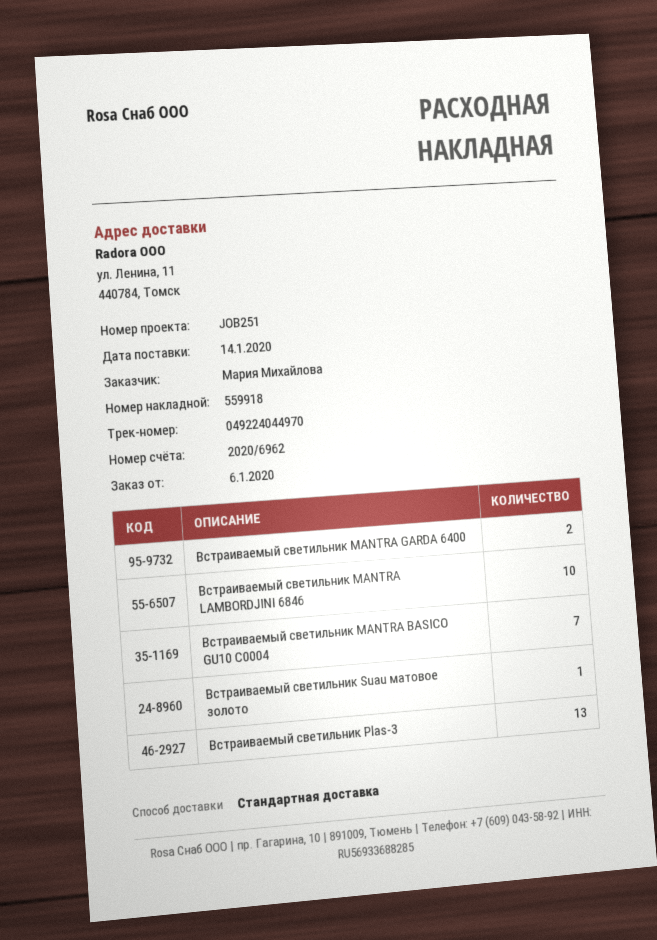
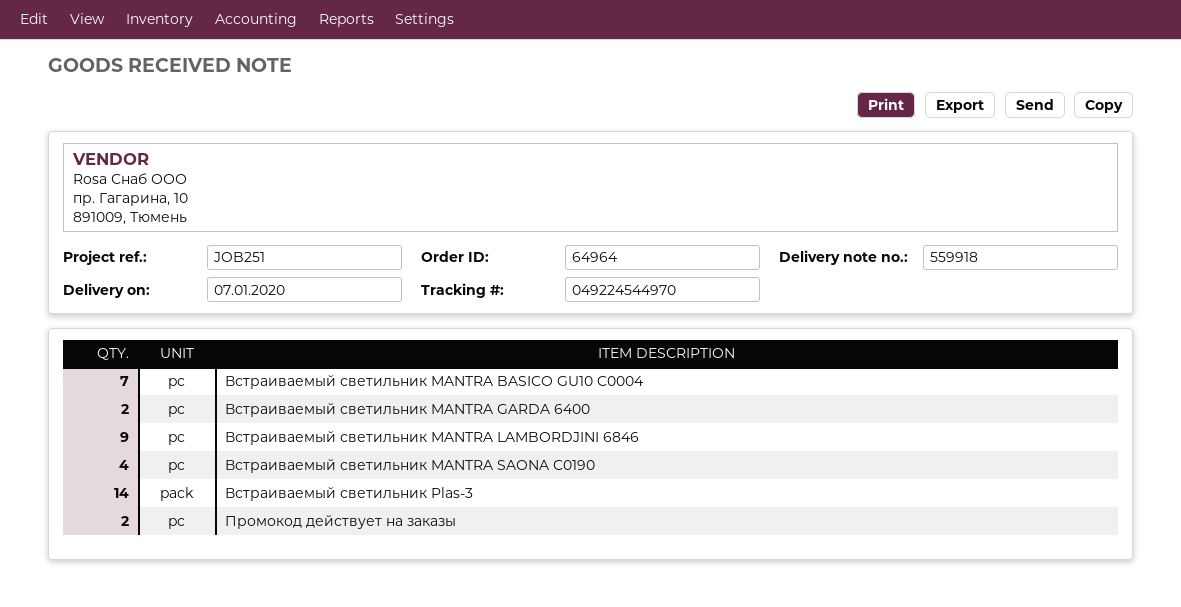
delivery date: 2020-01-14 -> 2020-01-07
tracking number: 049224044970 -> 049224544970
Встраиваемый светильник MANTRA LAMBORDJINI 6846: 10 -> 9
Встраиваемый светильник Suau матовое золото: 1 -> none
Встраиваемый светильник Plas-3: 13 -> 14
Встраиваемый светильник MANTRA SAONA C0190: none -> 4
Промокод действует на заказы: none -> 2

